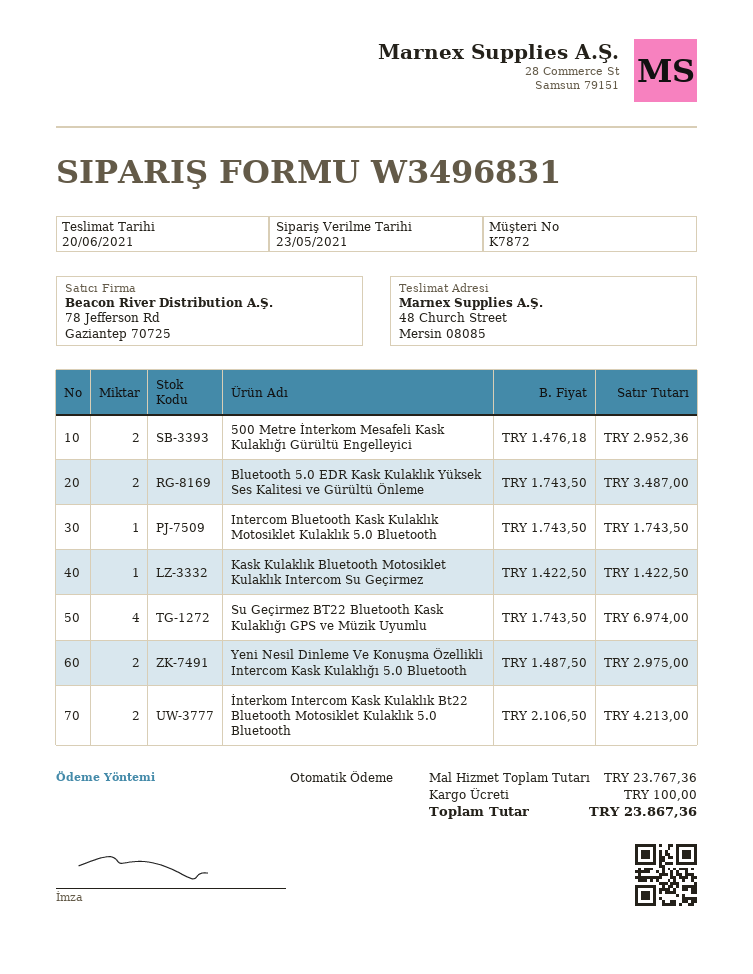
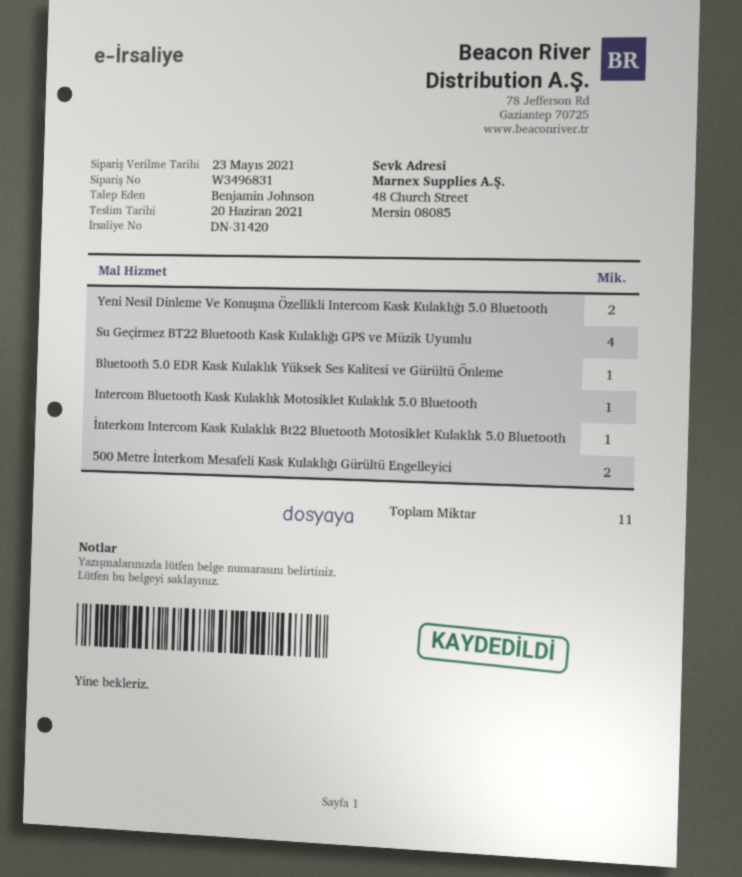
Bluetooth 5.0 EDR Kask Kulaklık Yüksek Ses Kalitesi ve Gürültü Önleme: 2 -> 1
Kask Kulaklık Bluetooth Motosiklet Kulaklık Intercom Su Geçirmez: 1 -> none
İnterkom Intercom Kask Kulaklık Bt22 Bluetooth Motosiklet Kulaklık 5.0 Bluetooth: 2 -> 1

